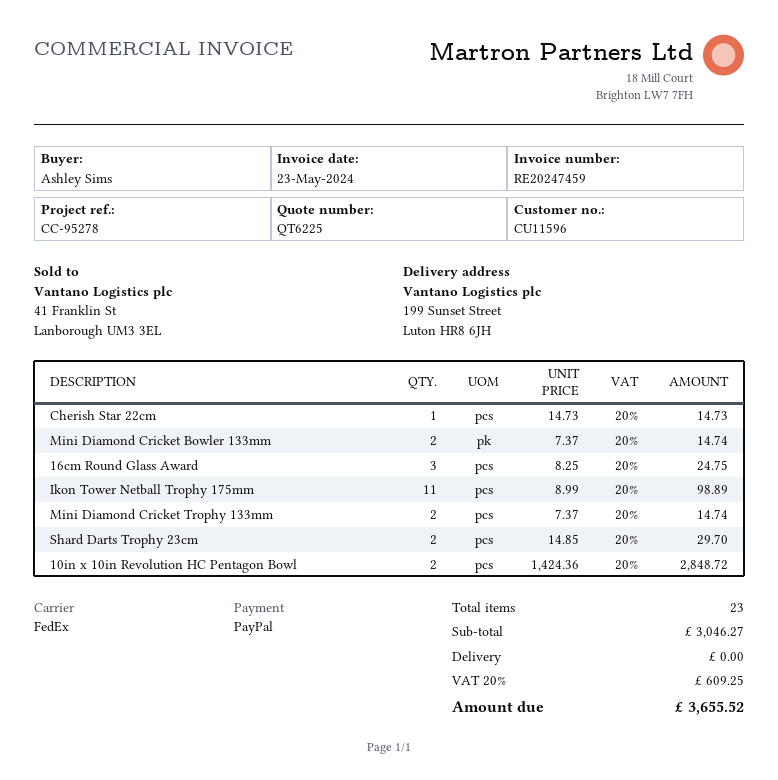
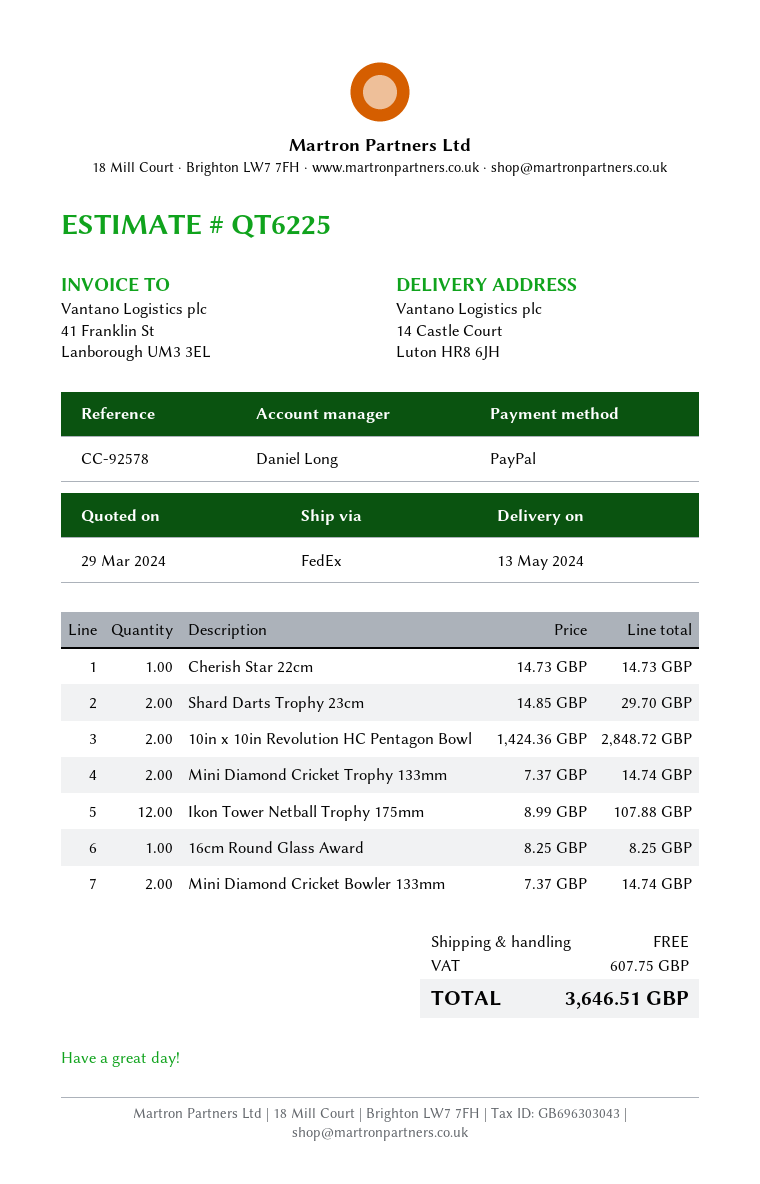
reference: CC-95278 -> CC-92578
ship to: 199 Sunset Street, Luton HR8 6JH -> 14 Castle Court, Luton HR8 6JH
16cm Round Glass Award: 3 x 8.25 = 24.75 -> 1 x 8.25 = 8.25
Ikon Tower Netball Trophy 175mm: 11 x 8.99 = 98.89 -> 12 x 8.99 = 107.88
tax: 609.25 -> 607.75
total: 3655.52 -> 3646.51

